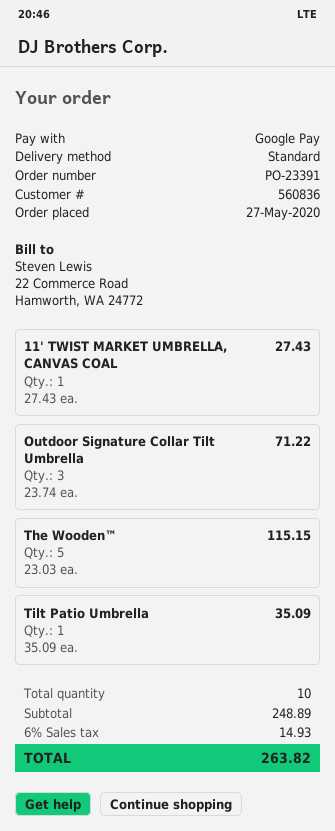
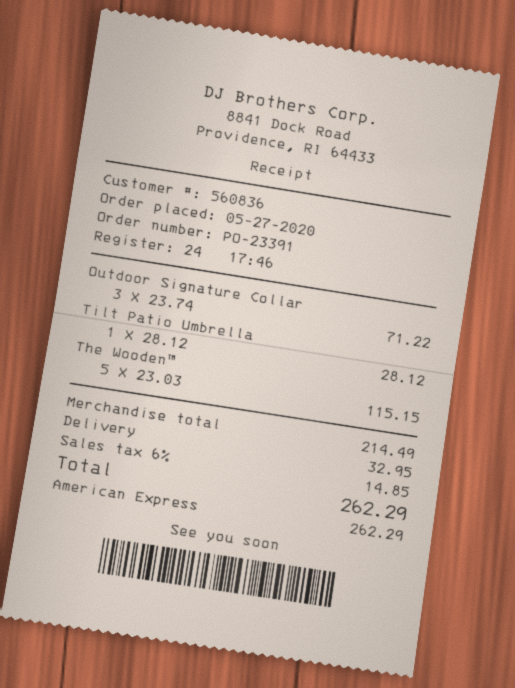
payment method: Google Pay -> American Express
11' TWIST MARKET UMBRELLA, CANVAS COAL: 1 x 27.43 = 27.43 -> none
Tilt Patio Umbrella: 1 x 35.09 = 35.09 -> 1 x 28.12 = 28.12
subtotal: 248.89 -> 214.49
shipping: none -> 32.95
tax: 6% = 14.93 -> 6% = 14.85
total: 263.82 -> 262.29

